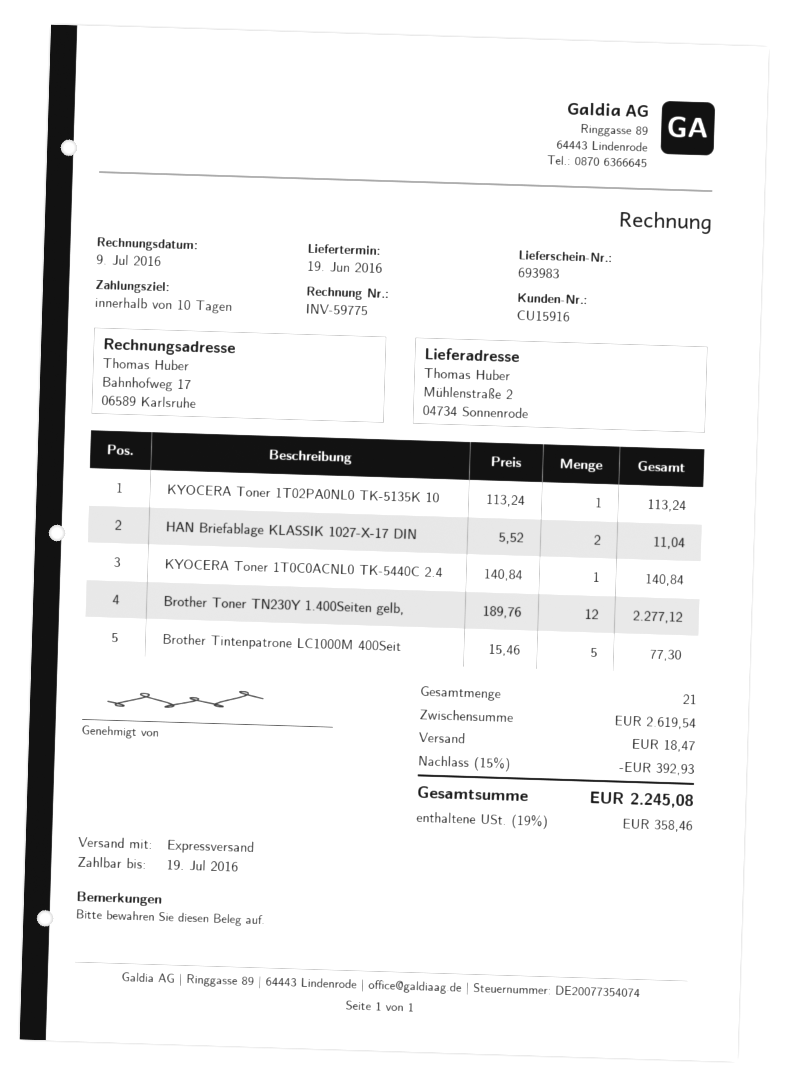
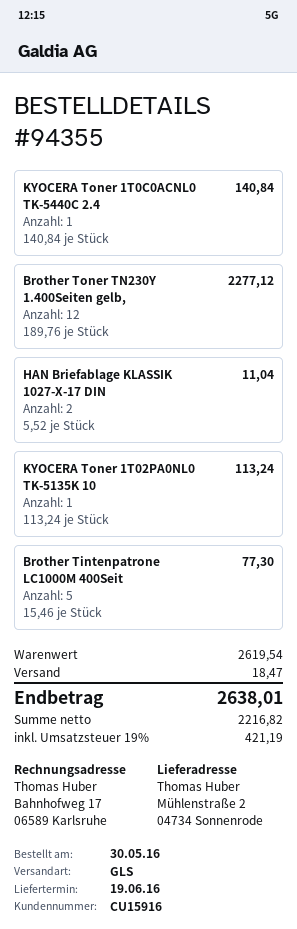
shipping method: express -> GLS
discount: 15% = 392.93 -> none
tax: 19% = 358.46 -> 19% = 421.19
total: 2245.08 -> 2638.01

